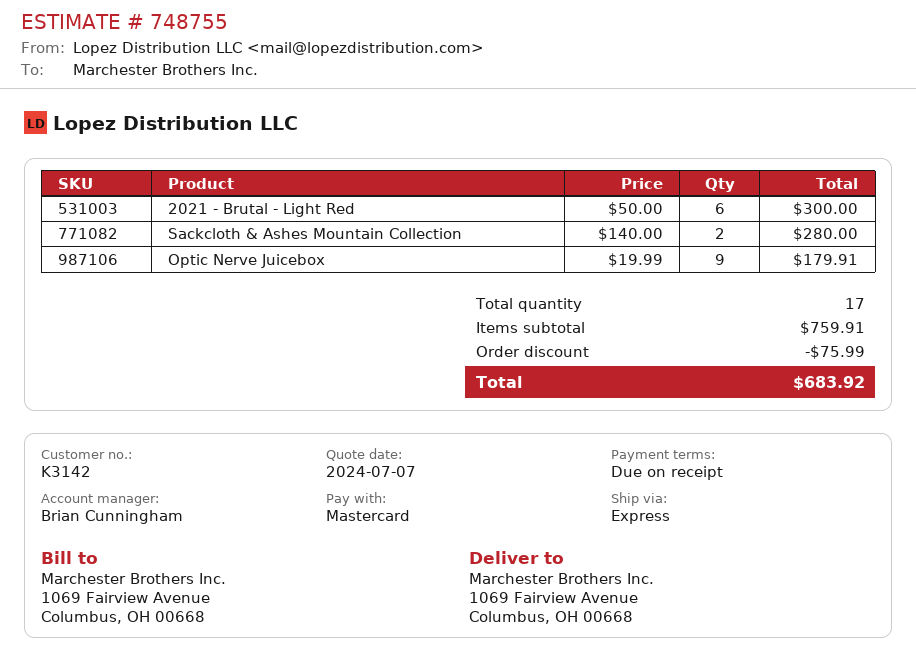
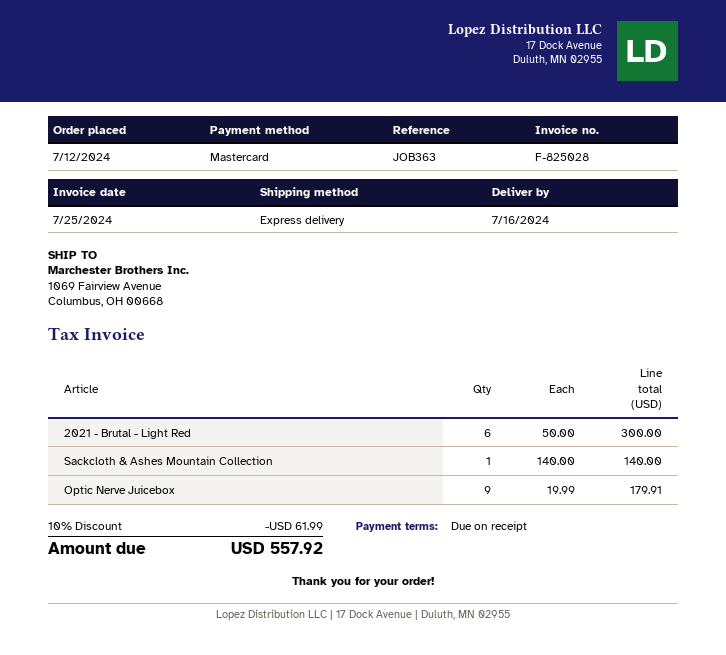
Sackcloth & Ashes Mountain Collection: 2 x 140.00 = 280.00 -> 1 x 140.00 = 140.00
discount: 75.99 -> 61.99
total: 683.92 -> 557.92

